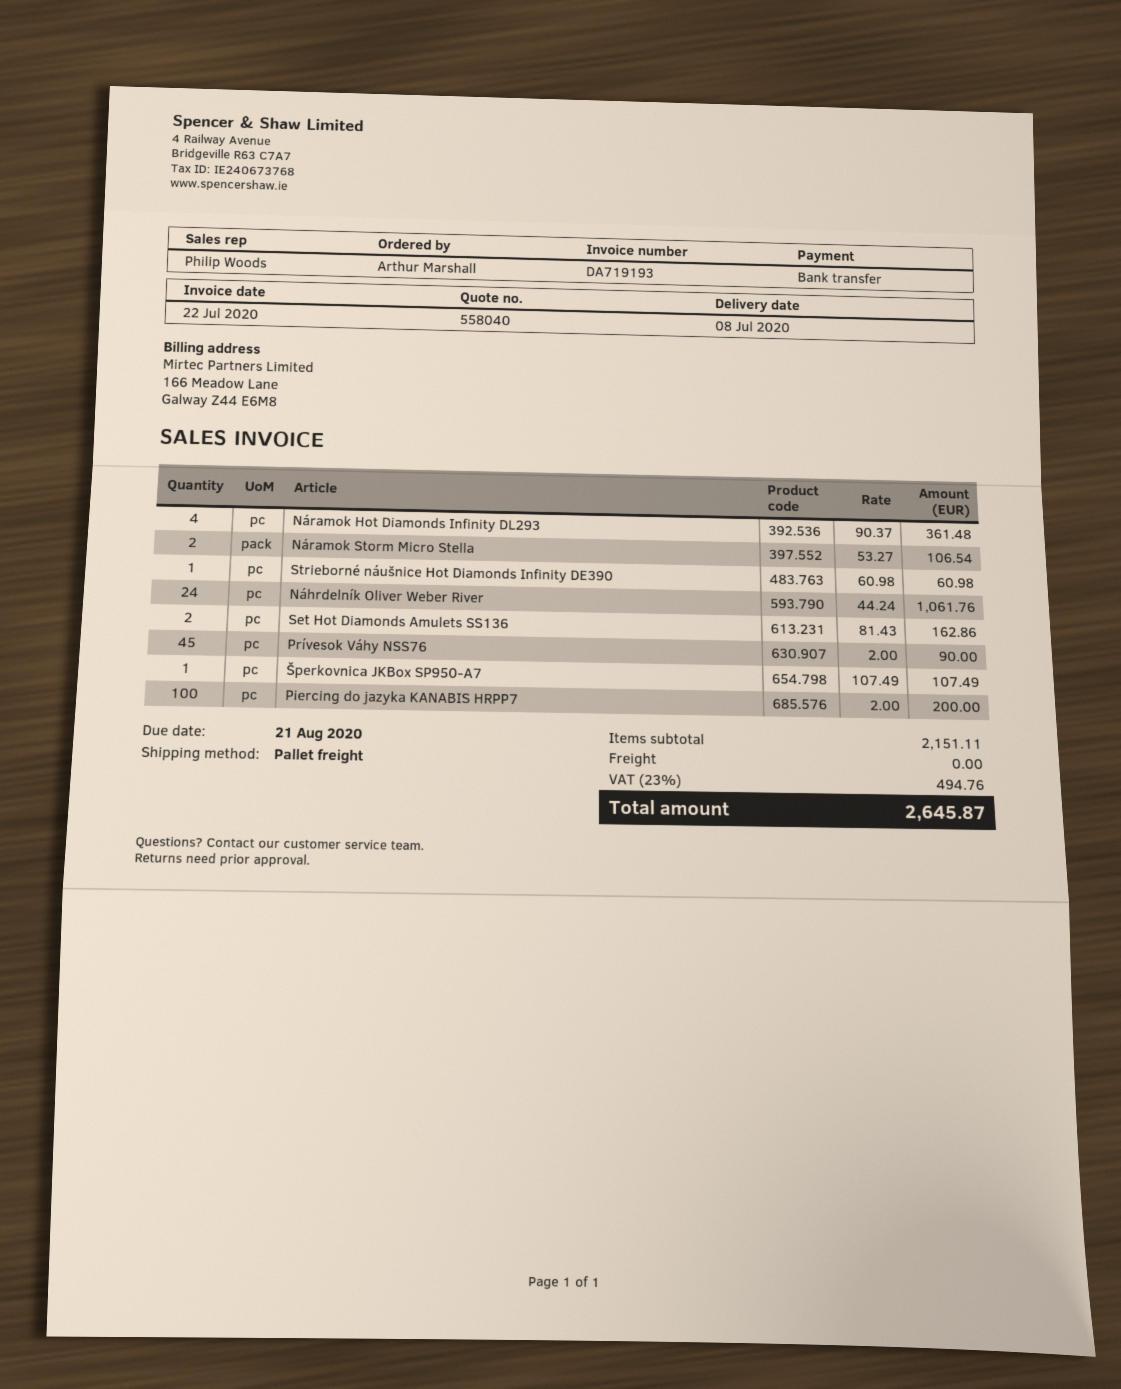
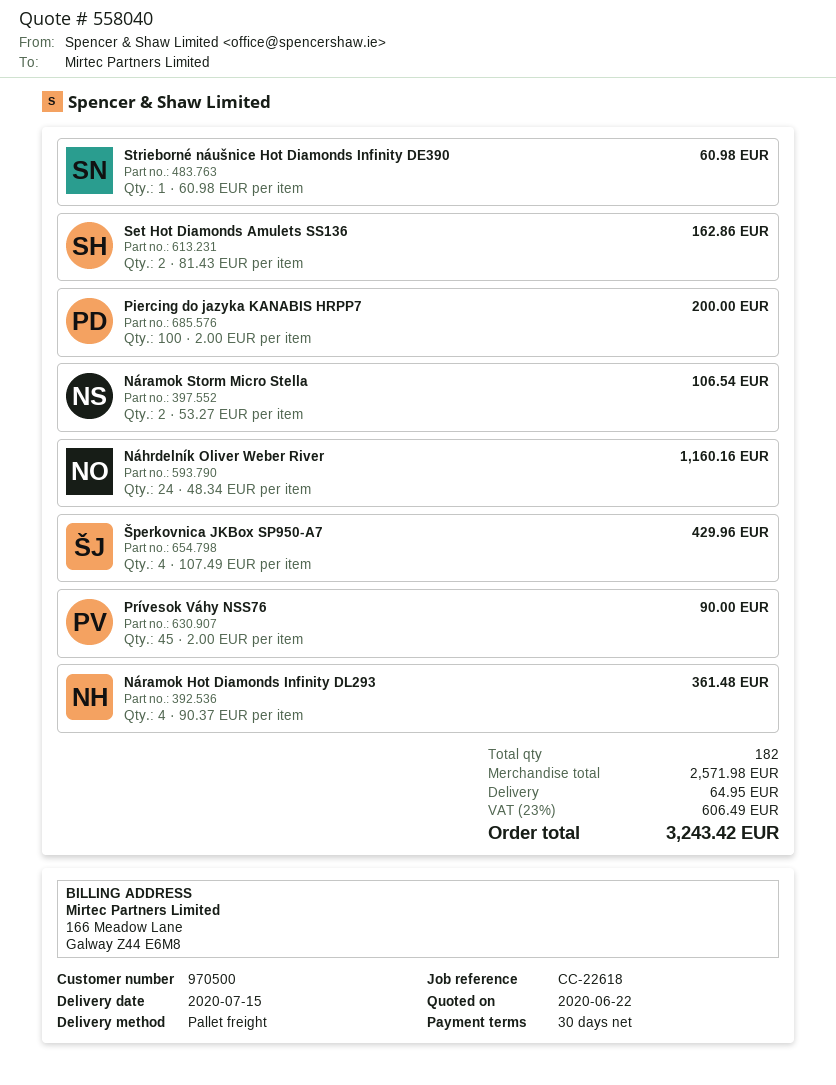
delivery date: 2020-07-08 -> 2020-07-15
Náhrdelník Oliver Weber River: 24 x 44.24 = 1061.76 -> 24 x 48.34 = 1160.16
Šperkovnica JKBox SP950-A7: 1 x 107.49 = 107.49 -> 4 x 107.49 = 429.96
subtotal: 2151.11 -> 2571.98
shipping: 0.00 -> 64.95
tax: 23% = 494.76 -> 23% = 606.49
total: 2645.87 -> 3243.42

